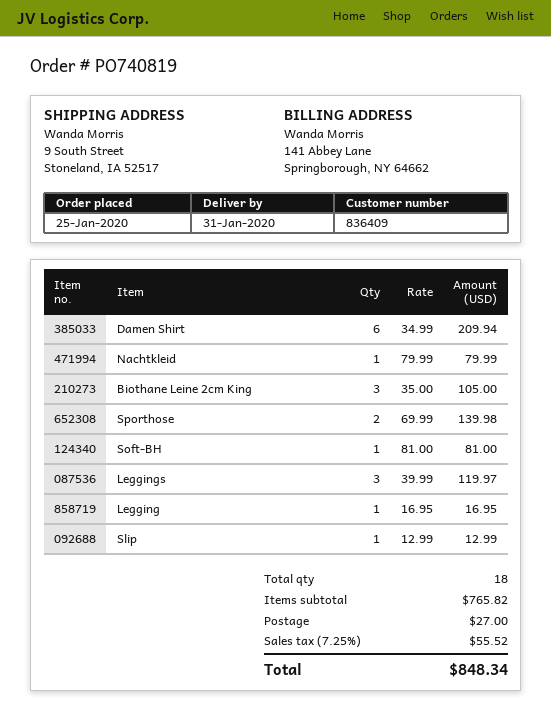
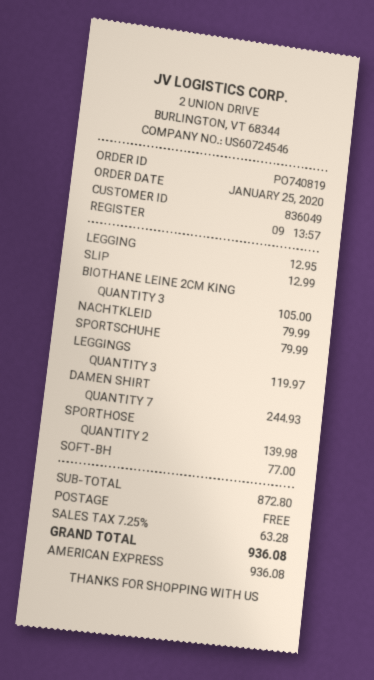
customer number: 836409 -> 836049
Damen Shirt: 6 for 209.94 -> 7 for 244.93
Soft-BH: 1 for 81.00 -> 1 for 77.00
Legging: 1 for 16.95 -> 1 for 12.95
SPORTSCHUHE: none -> 1 for 79.99
subtotal: 765.82 -> 872.80
shipping: 27.00 -> 0.00
tax: 7.25% = 55.52 -> 7.25% = 63.28
total: 848.34 -> 936.08

